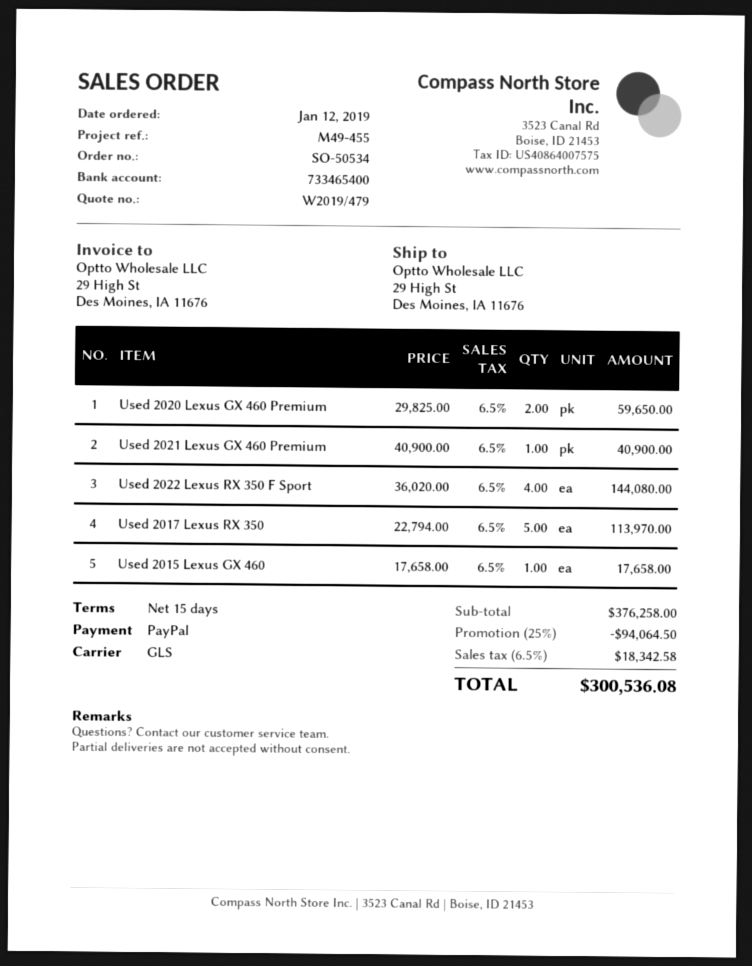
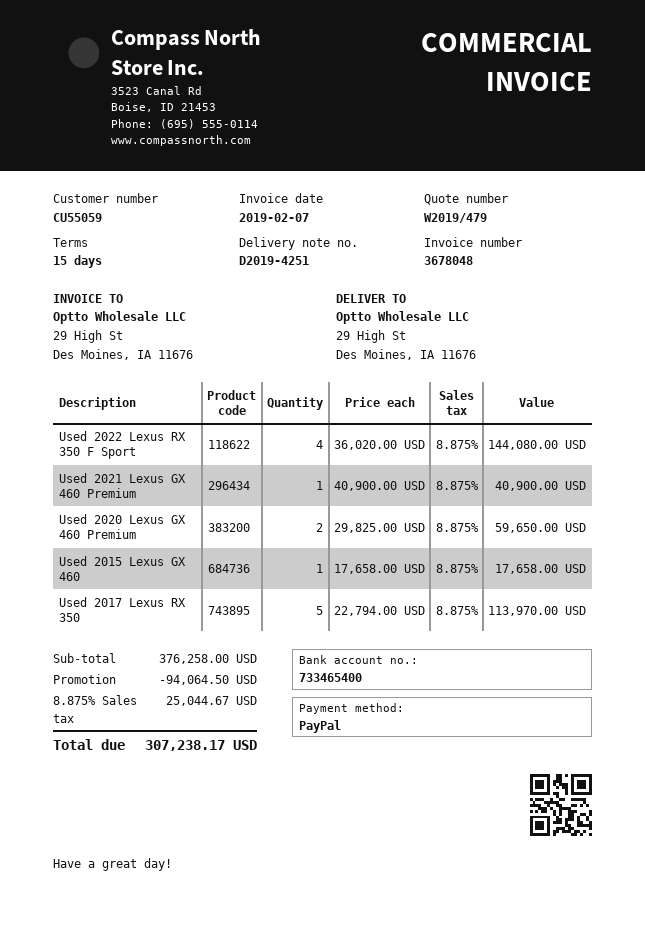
tax: 6.5% = 18342.58 -> 8.875% = 25044.67
total: 300536.08 -> 307238.17

